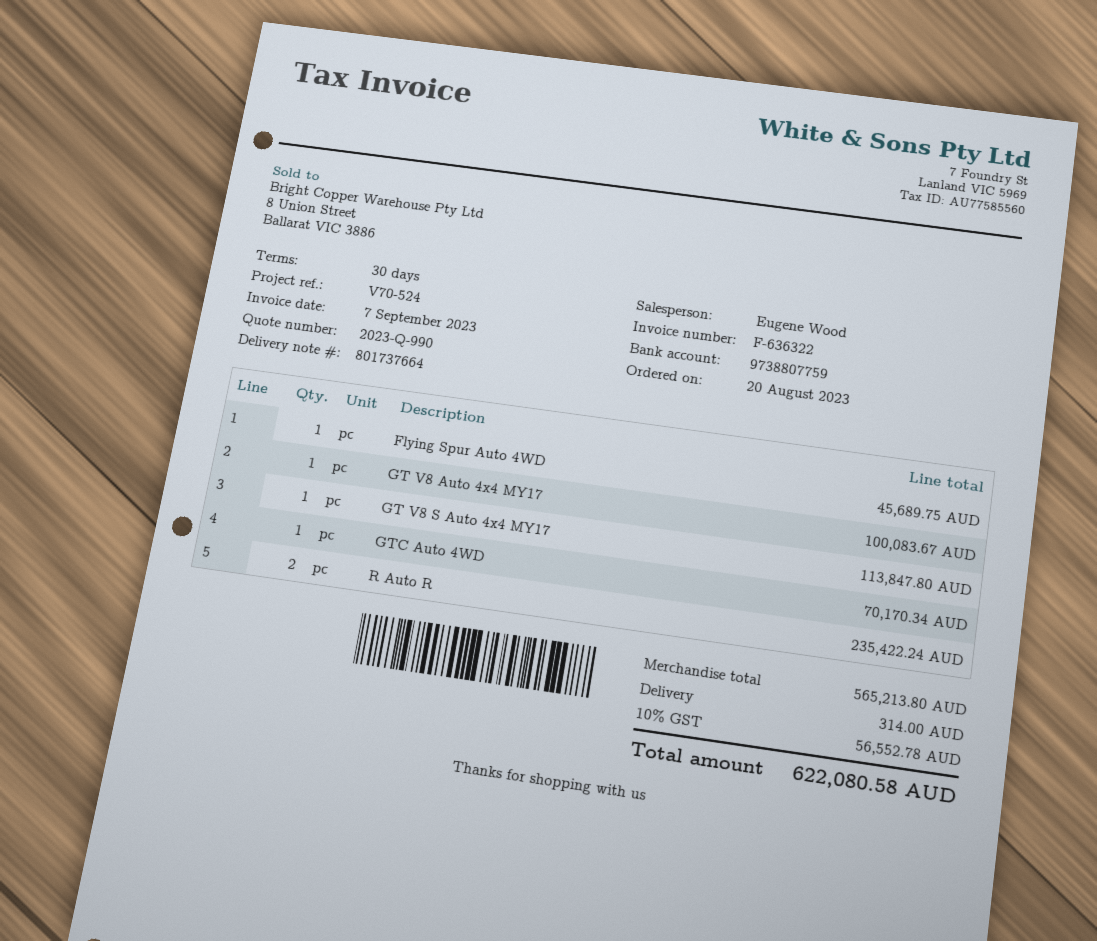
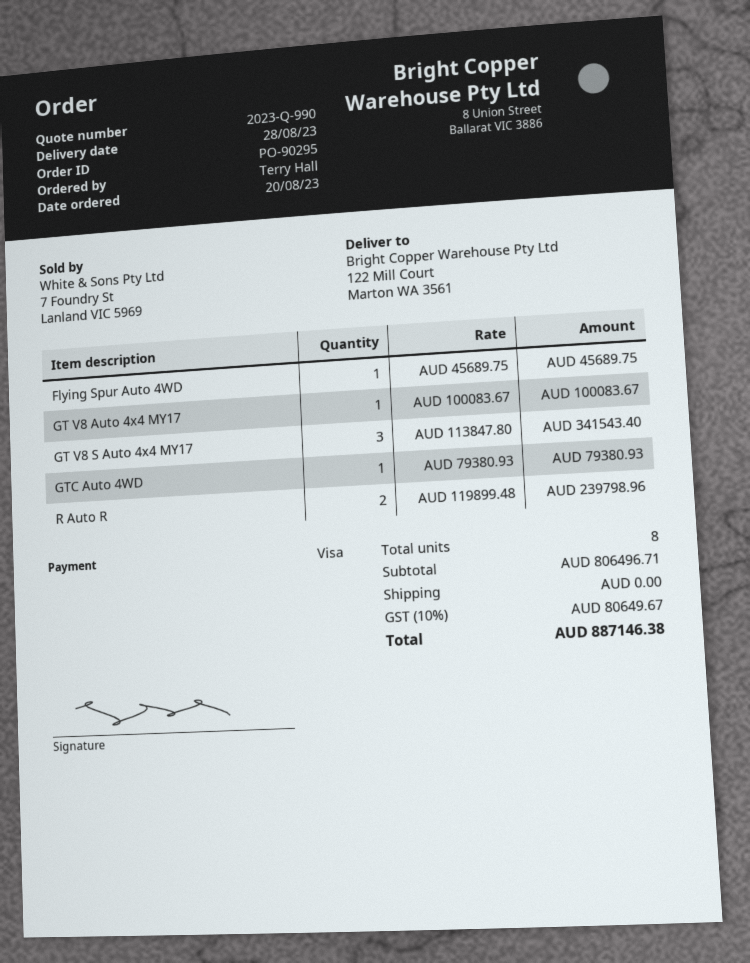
GT V8 S Auto 4x4 MY17: 1 for 113847.80 -> 3 for 341543.40
GTC Auto 4WD: 1 for 70170.34 -> 1 for 79380.93
R Auto R: 2 for 235422.24 -> 2 for 239798.96
subtotal: 565213.80 -> 806496.71
shipping: 314.00 -> 0.00
tax: 10% = 56552.78 -> 10% = 80649.67
total: 622080.58 -> 887146.38

